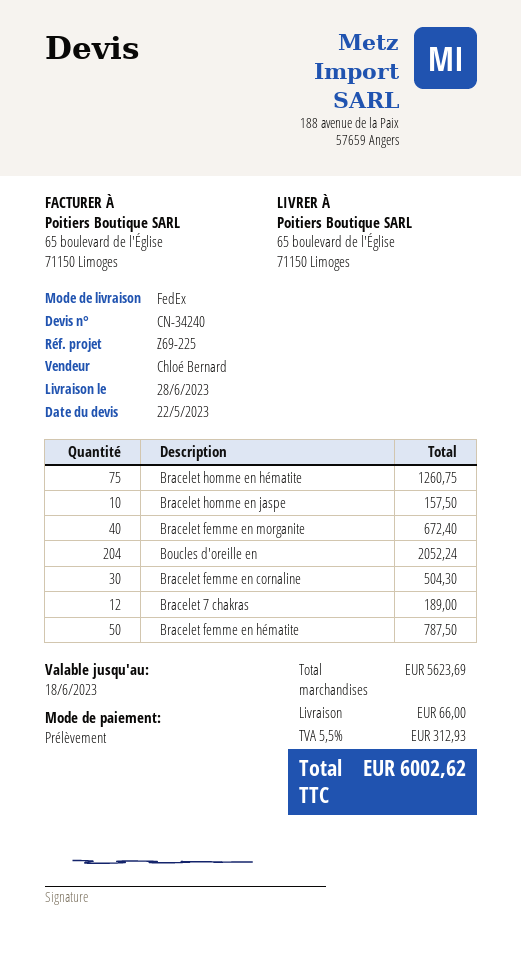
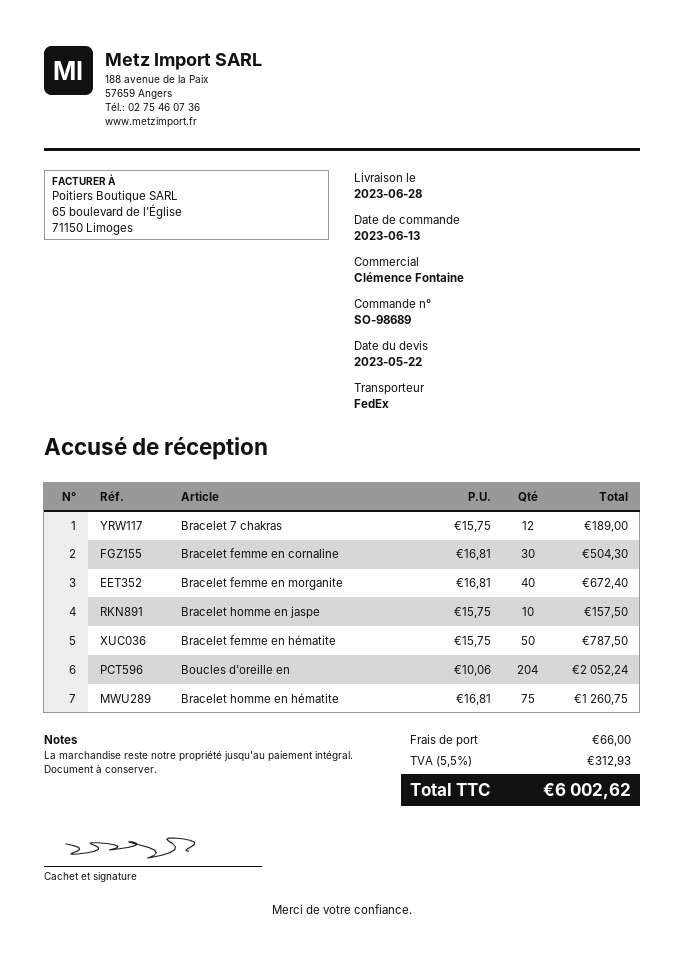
sales rep: Chloé Bernard -> Clémence Fontaine

